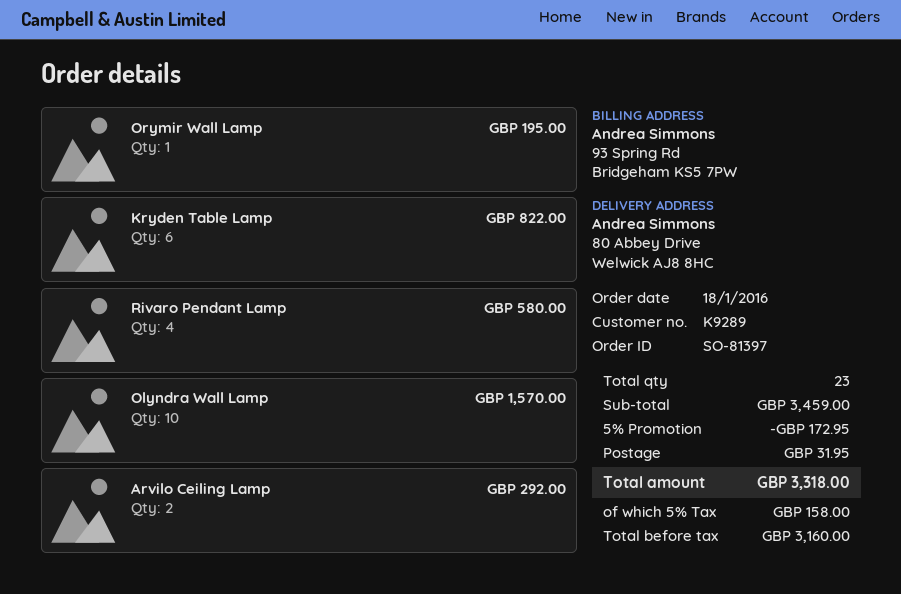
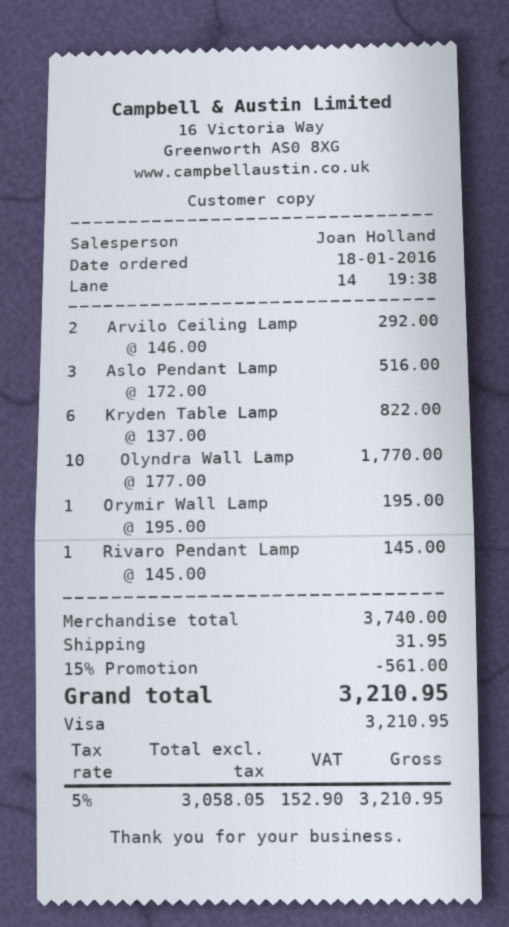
Rivaro Pendant Lamp: 4 for 580.00 -> 1 for 145.00
Olyndra Wall Lamp: 10 for 1570.00 -> 10 for 1770.00
Aslo Pendant Lamp: none -> 3 for 516.00
subtotal: 3459.00 -> 3740.00
discount: 5% = 172.95 -> 15% = 561.00
net: 3160.00 -> 3058.05
tax: 5% = 158.00 -> 5% = 152.90
total: 3318.00 -> 3210.95

